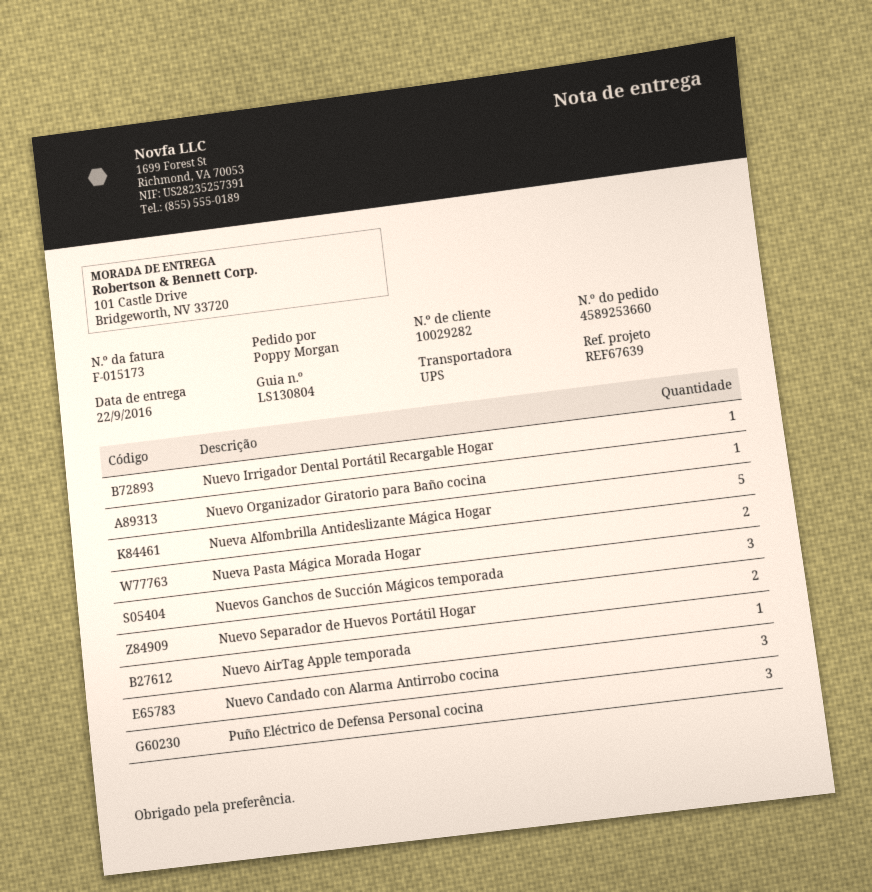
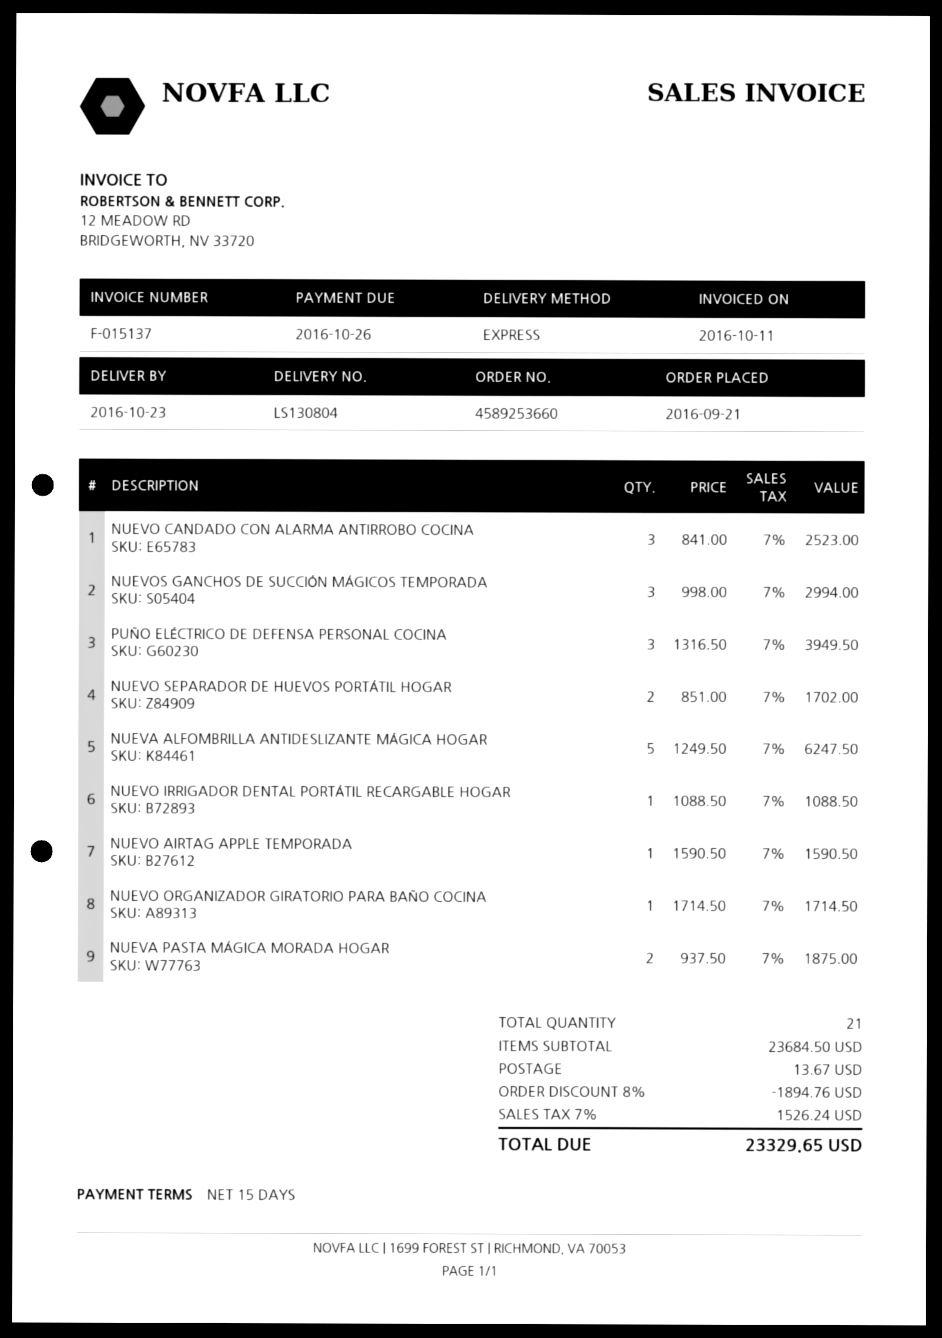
delivery date: 2016-09-22 -> 2016-10-23
invoice number: F-015173 -> F-015137
shipping method: UPS -> express

